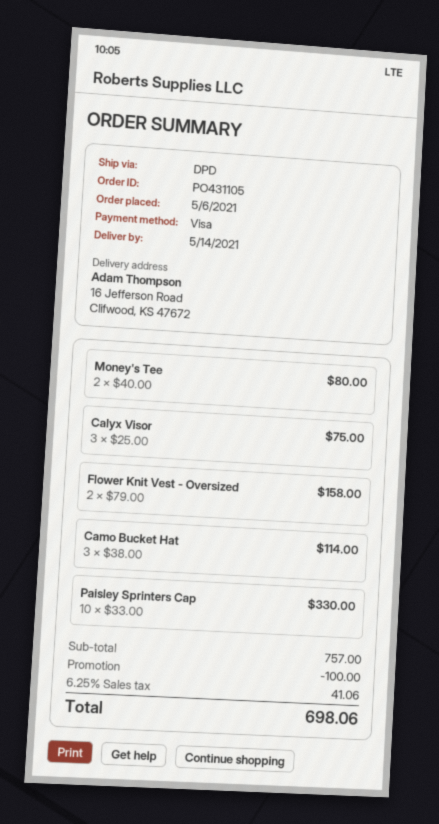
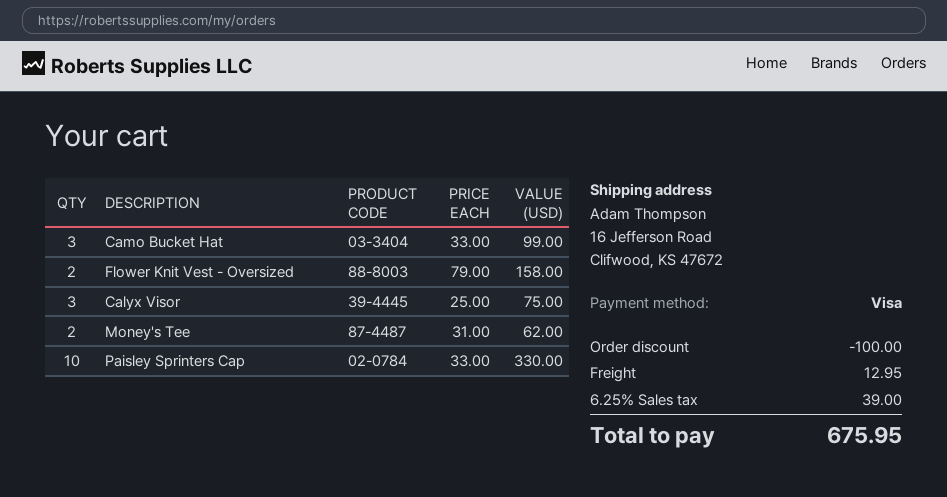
Money's Tee: 2 x 40.00 = 80.00 -> 2 x 31.00 = 62.00
Camo Bucket Hat: 3 x 38.00 = 114.00 -> 3 x 33.00 = 99.00
shipping: none -> 12.95
tax: 6.25% = 41.06 -> 6.25% = 39.00
total: 698.06 -> 675.95

